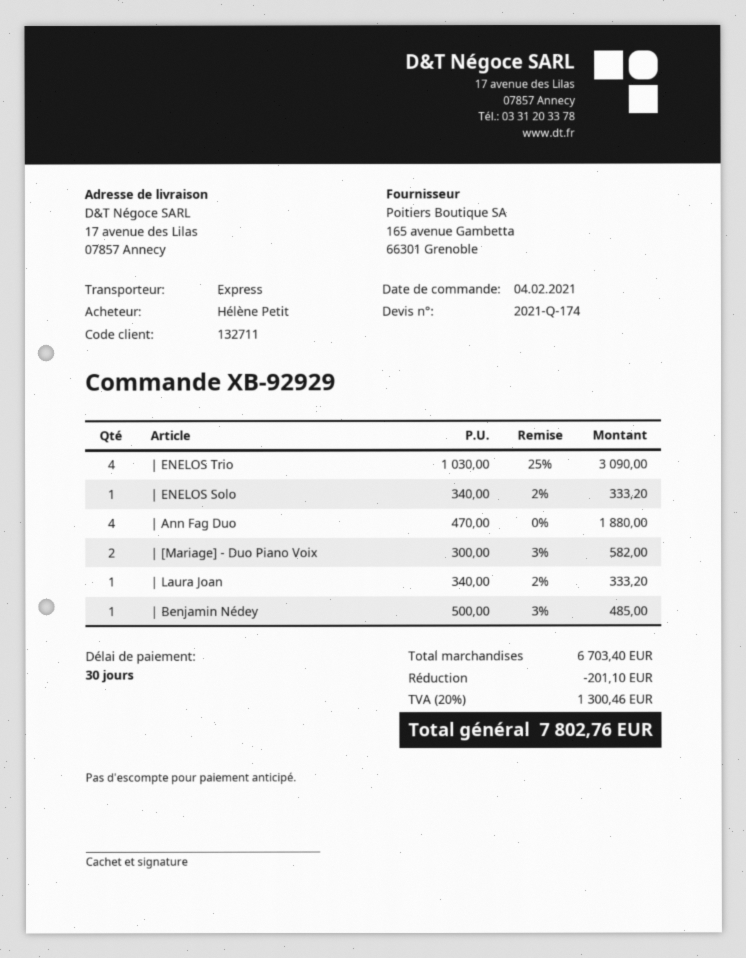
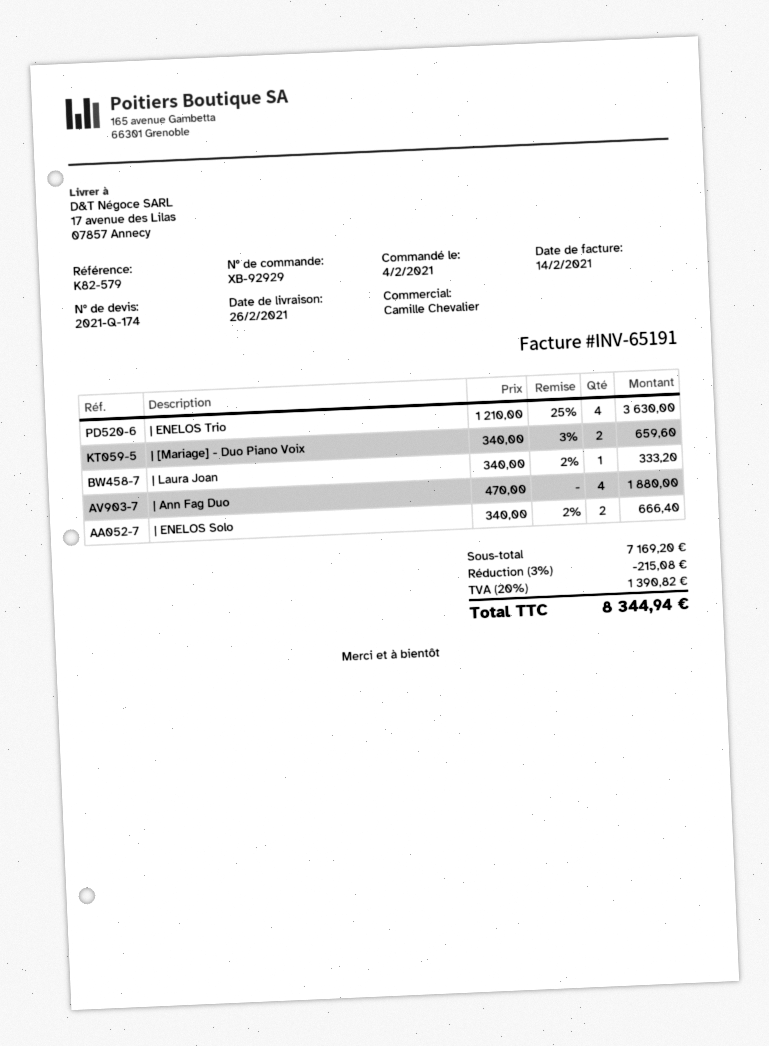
| ENELOS Trio: 4 x 1030.00 - 25% = 3090.00 -> 4 x 1210.00 - 25% = 3630.00
| ENELOS Solo: 1 x 340.00 - 2% = 333.20 -> 2 x 340.00 - 2% = 666.40
| [Mariage] - Duo Piano Voix: 2 x 300.00 - 3% = 582.00 -> 2 x 340.00 - 3% = 659.60
| Benjamin Nédey: 1 x 500.00 - 3% = 485.00 -> none
subtotal: 6703.40 -> 7169.20
discount: 201.10 -> 215.08
tax: 20% = 1300.46 -> 20% = 1390.82
total: 7802.76 -> 8344.94

